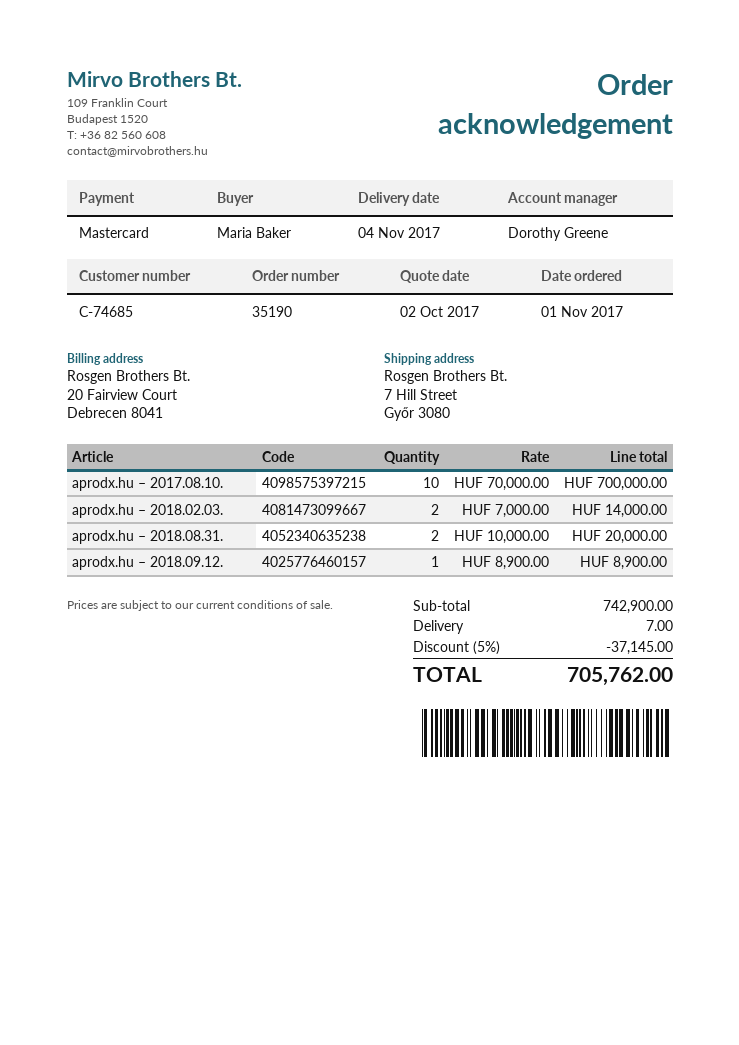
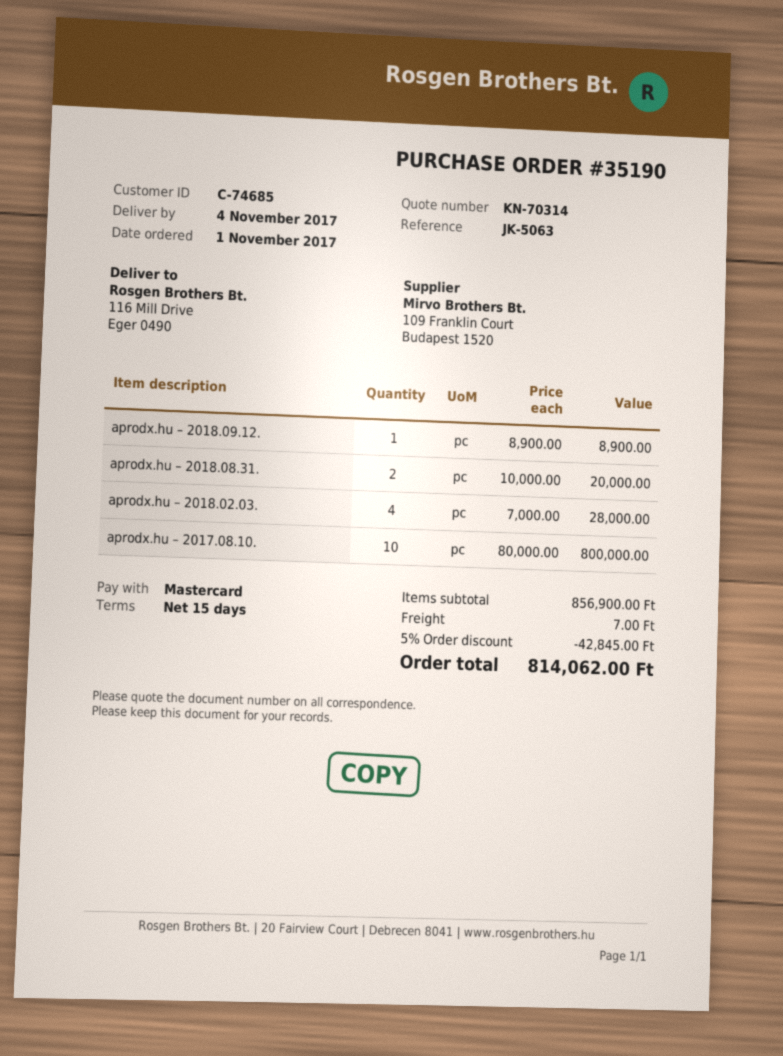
ship to: 7 Hill Street, Győr 3080 -> 116 Mill Drive, Eger 0490
aprodx.hu – 2017.08.10.: 10 x 70000.00 = 700000.00 -> 10 x 80000.00 = 800000.00
aprodx.hu – 2018.02.03.: 2 x 7000.00 = 14000.00 -> 4 x 7000.00 = 28000.00
subtotal: 742900.00 -> 856900.00
discount: 5% = 37145.00 -> 5% = 42845.00
total: 705762.00 -> 814062.00

